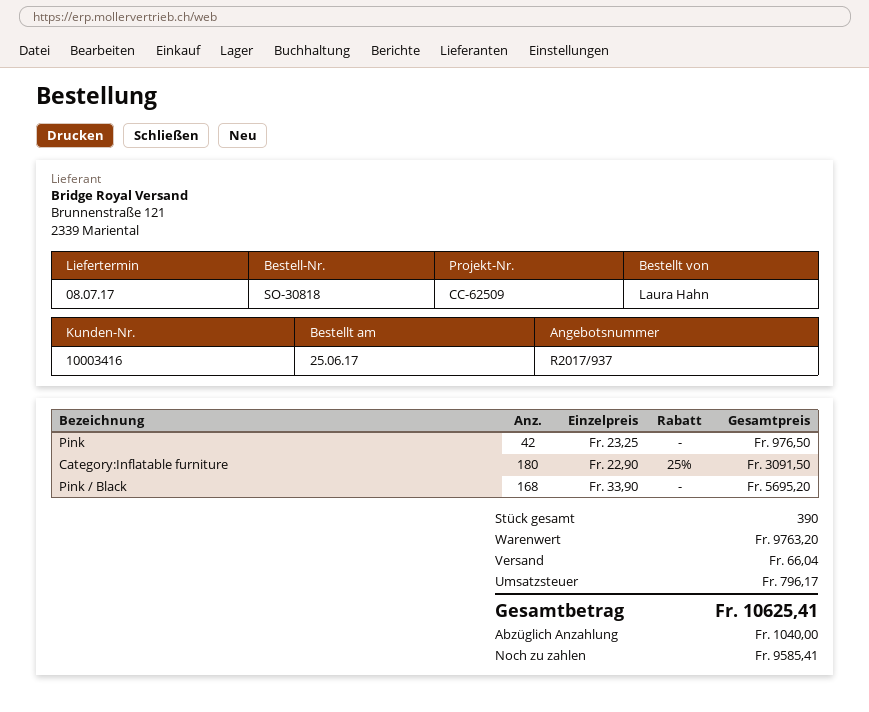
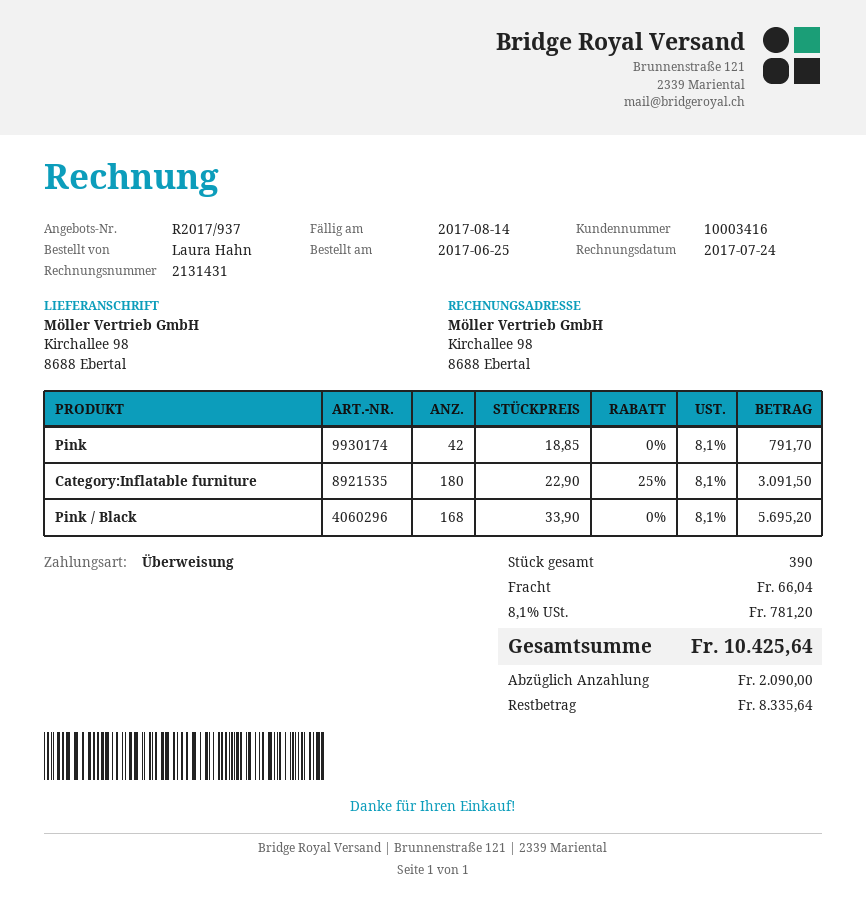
Pink: 42 x 23.25 = 976.50 -> 42 x 18.85 = 791.70
tax: 796.17 -> 781.20
total: 10625.41 -> 10425.64
deposit: 1040.00 -> 2090.00
balance: 9585.41 -> 8335.64

